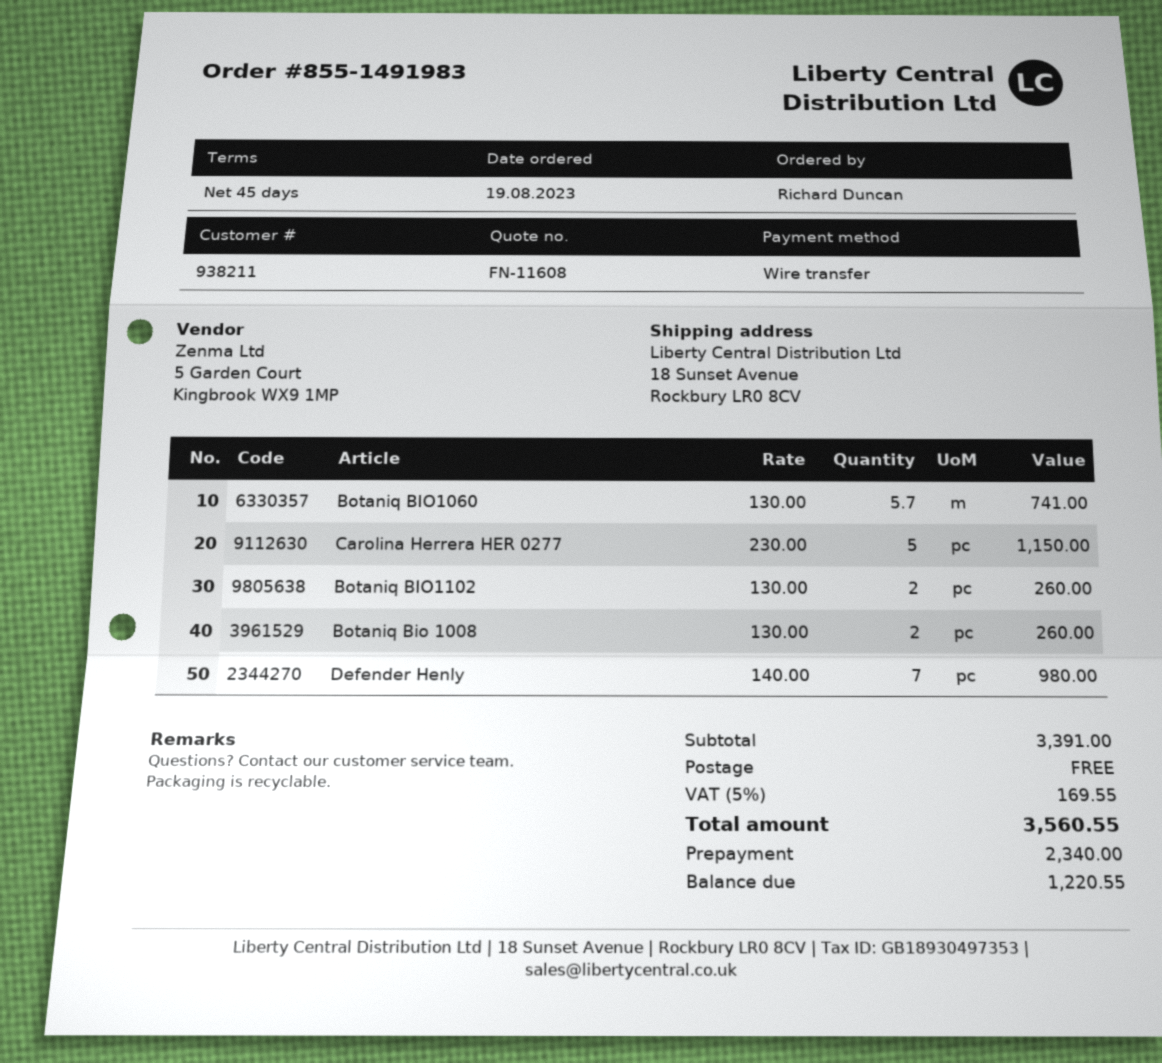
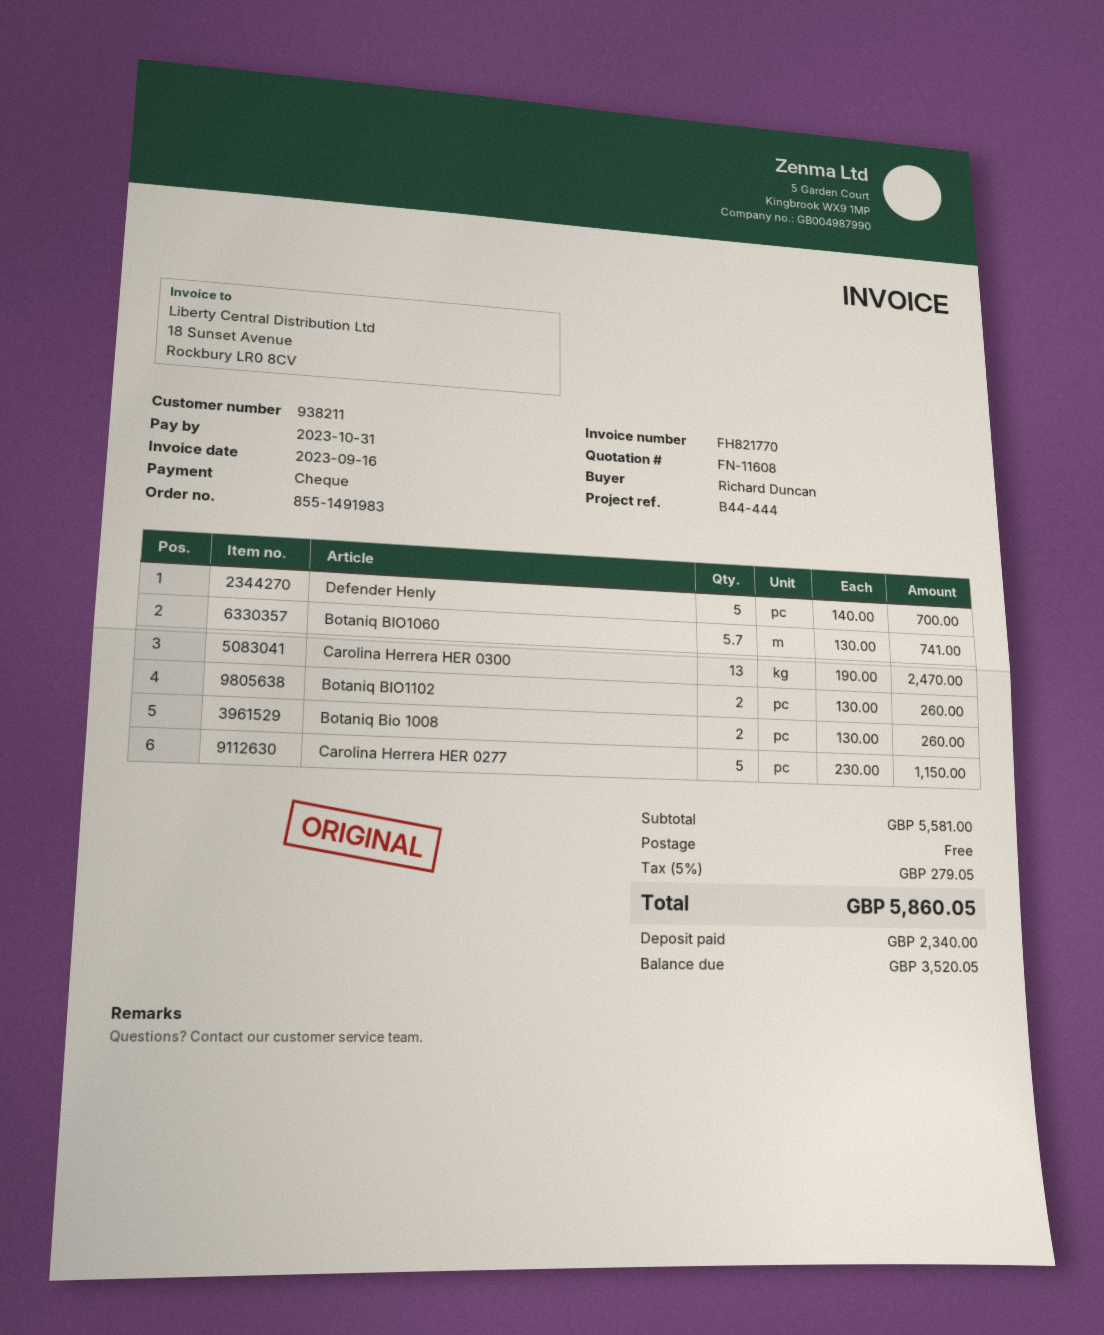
payment method: bank transfer -> cheque
Defender Henly: 7 x 140.00 = 980.00 -> 5 x 140.00 = 700.00
Carolina Herrera HER 0300: none -> 13 x 190.00 = 2470.00
subtotal: 3391.00 -> 5581.00
tax: 5% = 169.55 -> 5% = 279.05
total: 3560.55 -> 5860.05
balance: 1220.55 -> 3520.05

